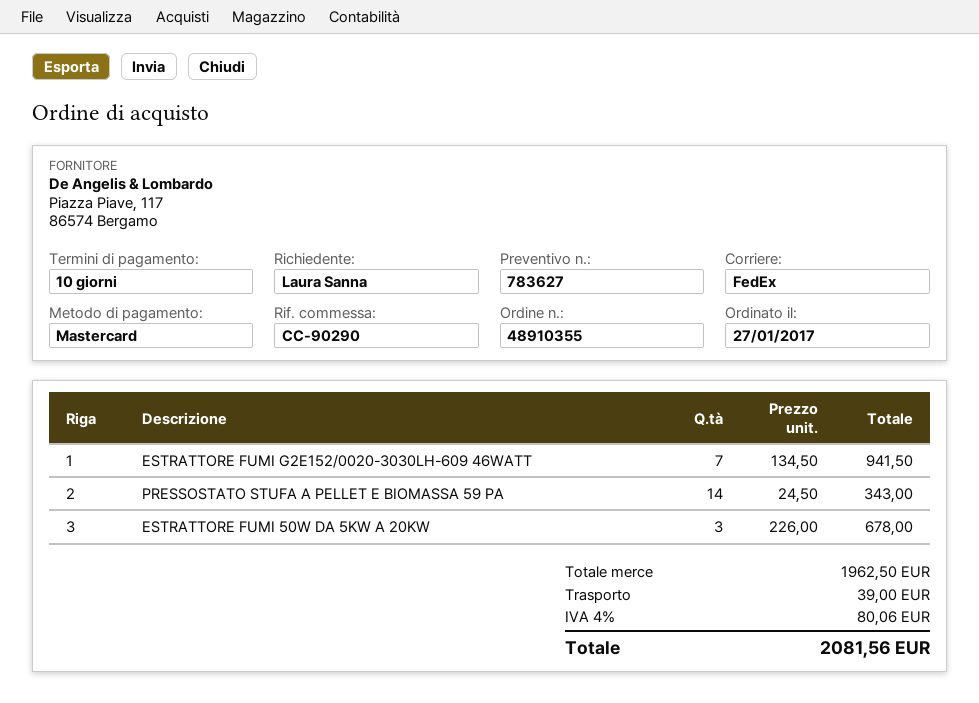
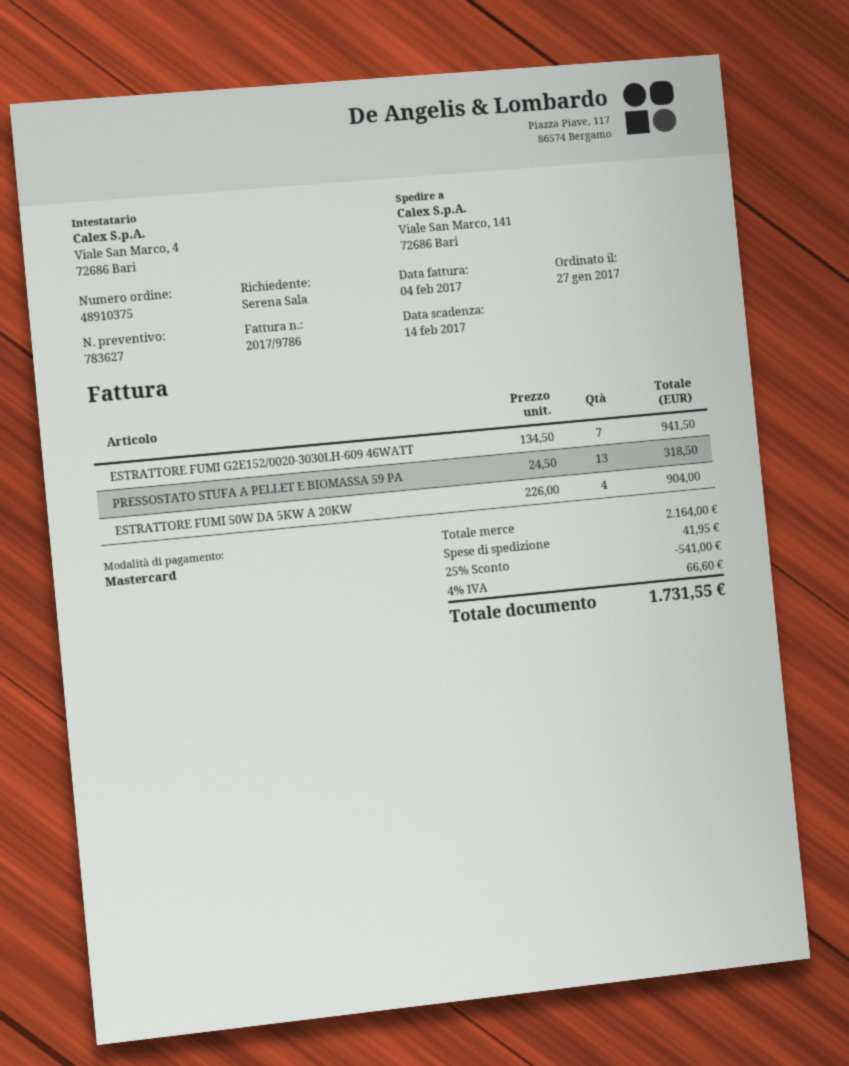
order number: 48910355 -> 48910375
ordered by: Laura Sanna -> Serena Sala
PRESSOSTATO STUFA A PELLET E BIOMASSA 59 PA: 14 x 24.50 = 343.00 -> 13 x 24.50 = 318.50
ESTRATTORE FUMI 50W DA 5KW A 20KW: 3 x 226.00 = 678.00 -> 4 x 226.00 = 904.00
subtotal: 1962.50 -> 2164.00
discount: none -> 25% = 541.00
shipping: 39.00 -> 41.95
tax: 4% = 80.06 -> 4% = 66.60
total: 2081.56 -> 1731.55

